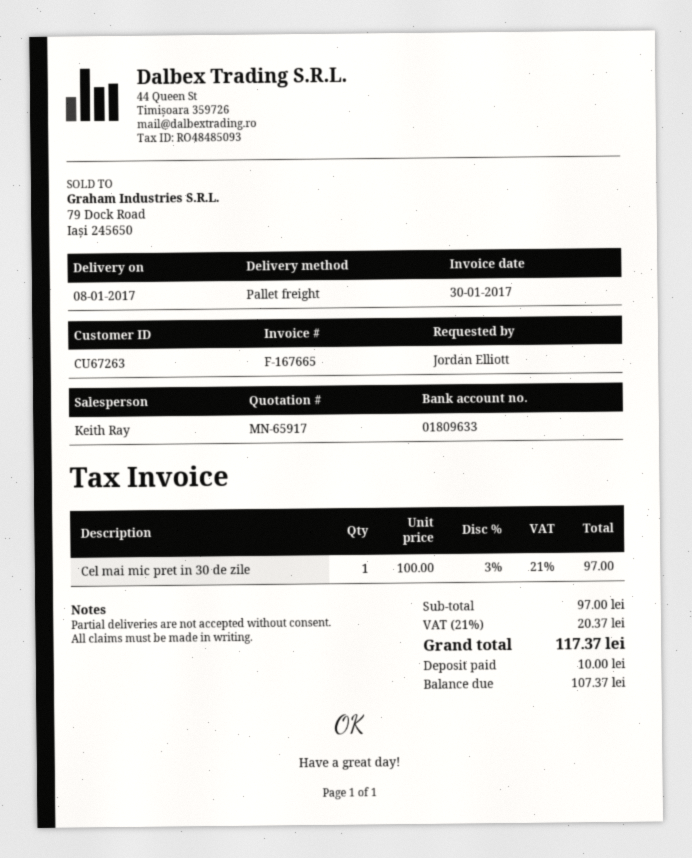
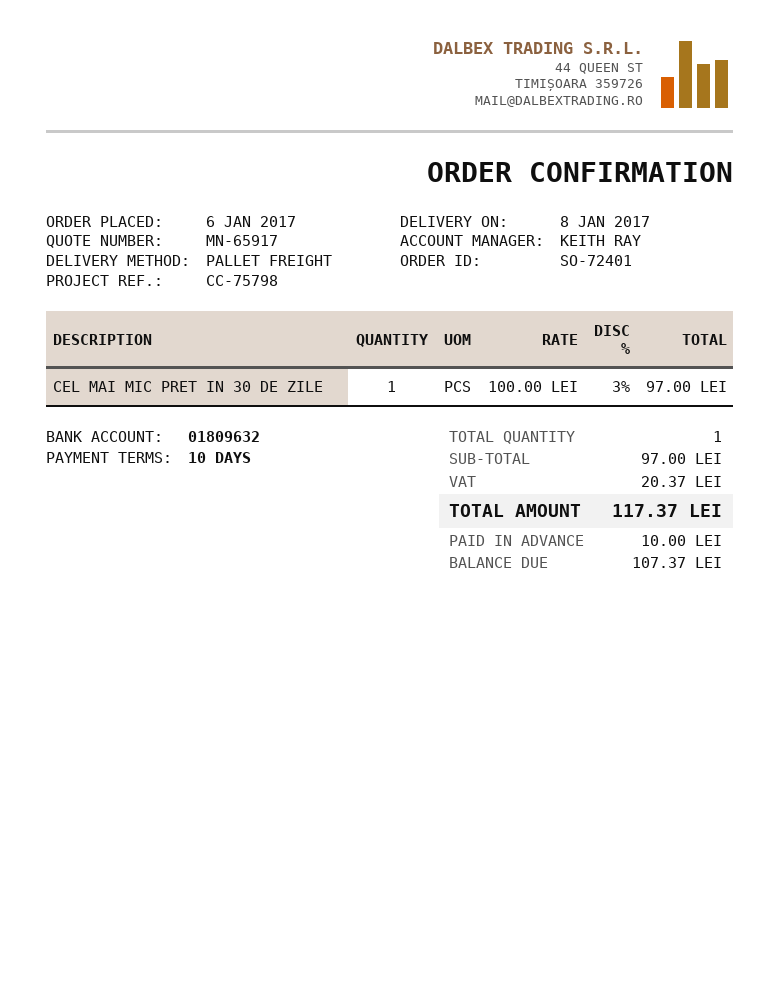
bank account: 01809633 -> 01809632

